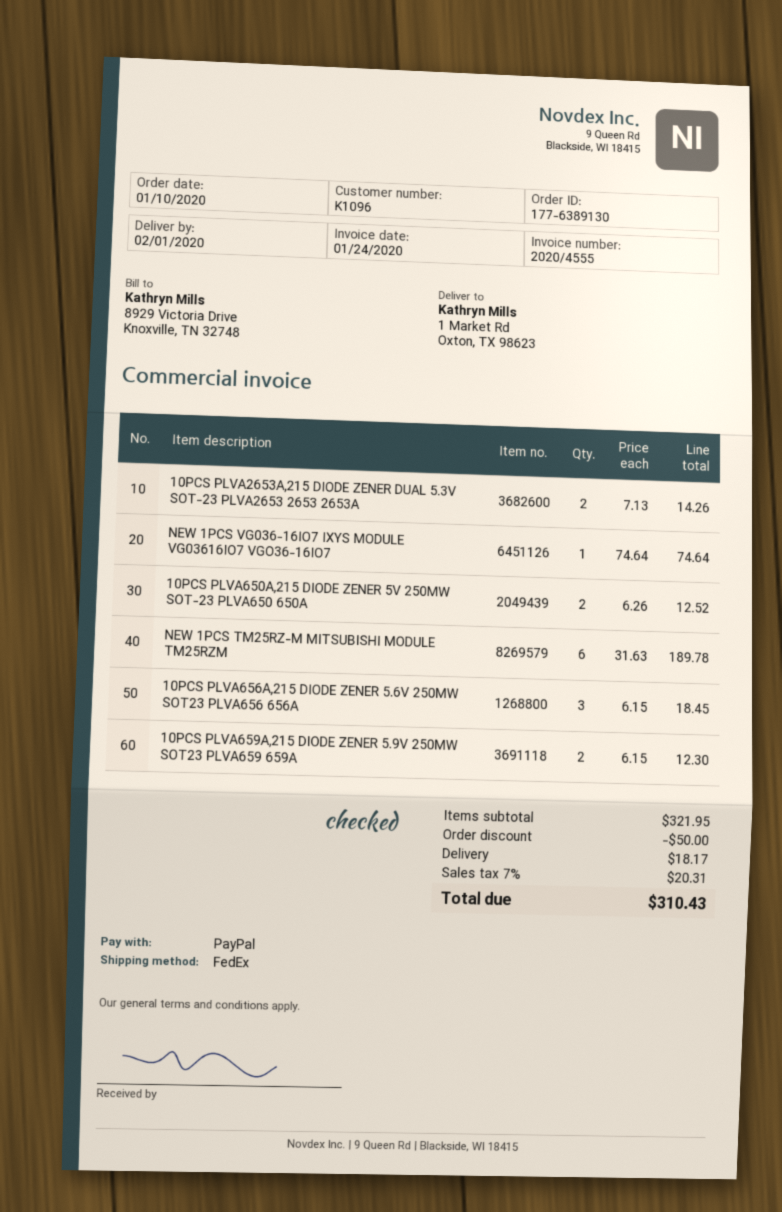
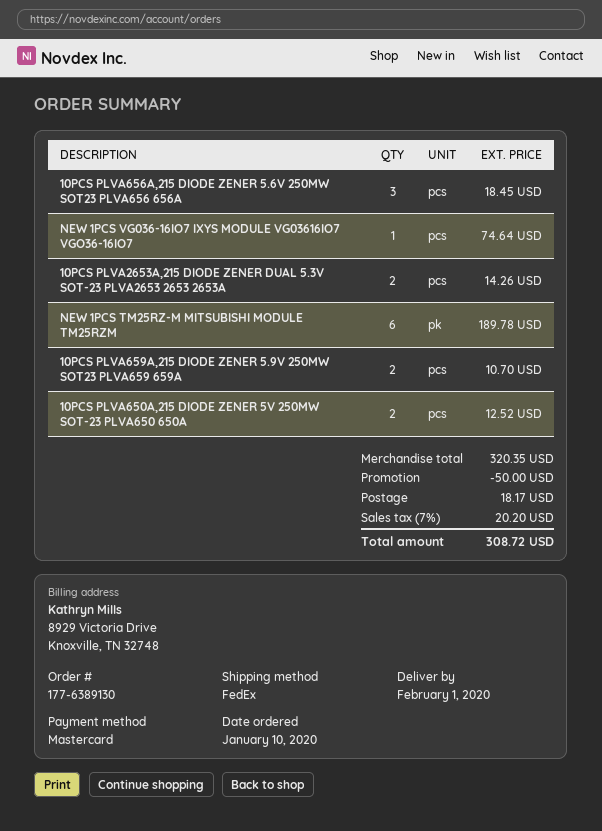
payment method: PayPal -> Mastercard
10PCS PLVA659A,215 DIODE ZENER 5.9V 250MW SOT23 PLVA659 659A: 2 for 12.30 -> 2 for 10.70
subtotal: 321.95 -> 320.35
tax: 7% = 20.31 -> 7% = 20.20
total: 310.43 -> 308.72

